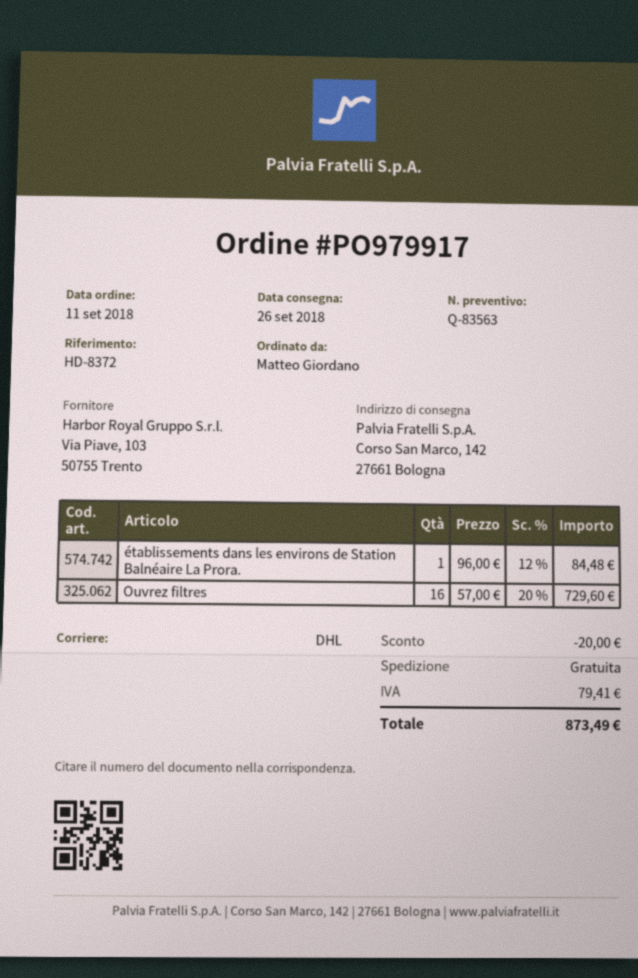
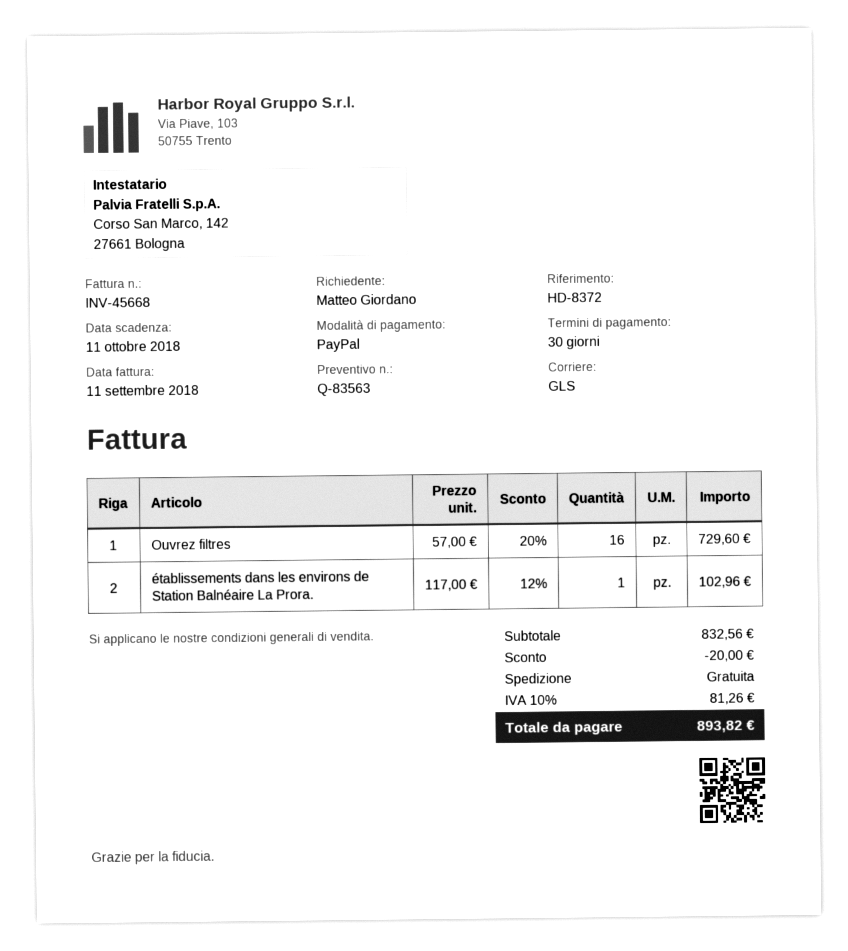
shipping method: DHL -> GLS
établissements dans les environs de Station Balnéaire La Prora.: 1 x 96.00 - 12% = 84.48 -> 1 x 117.00 - 12% = 102.96
tax: 79.41 -> 81.26
total: 873.49 -> 893.82

